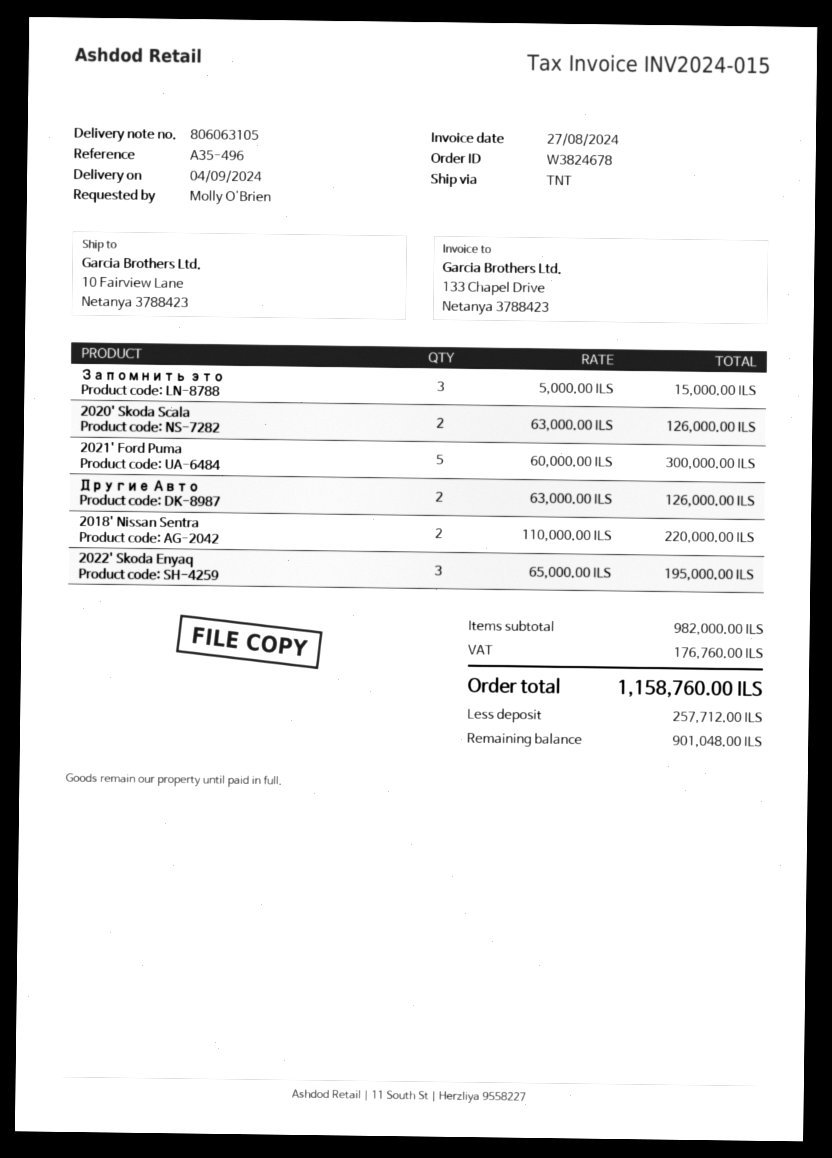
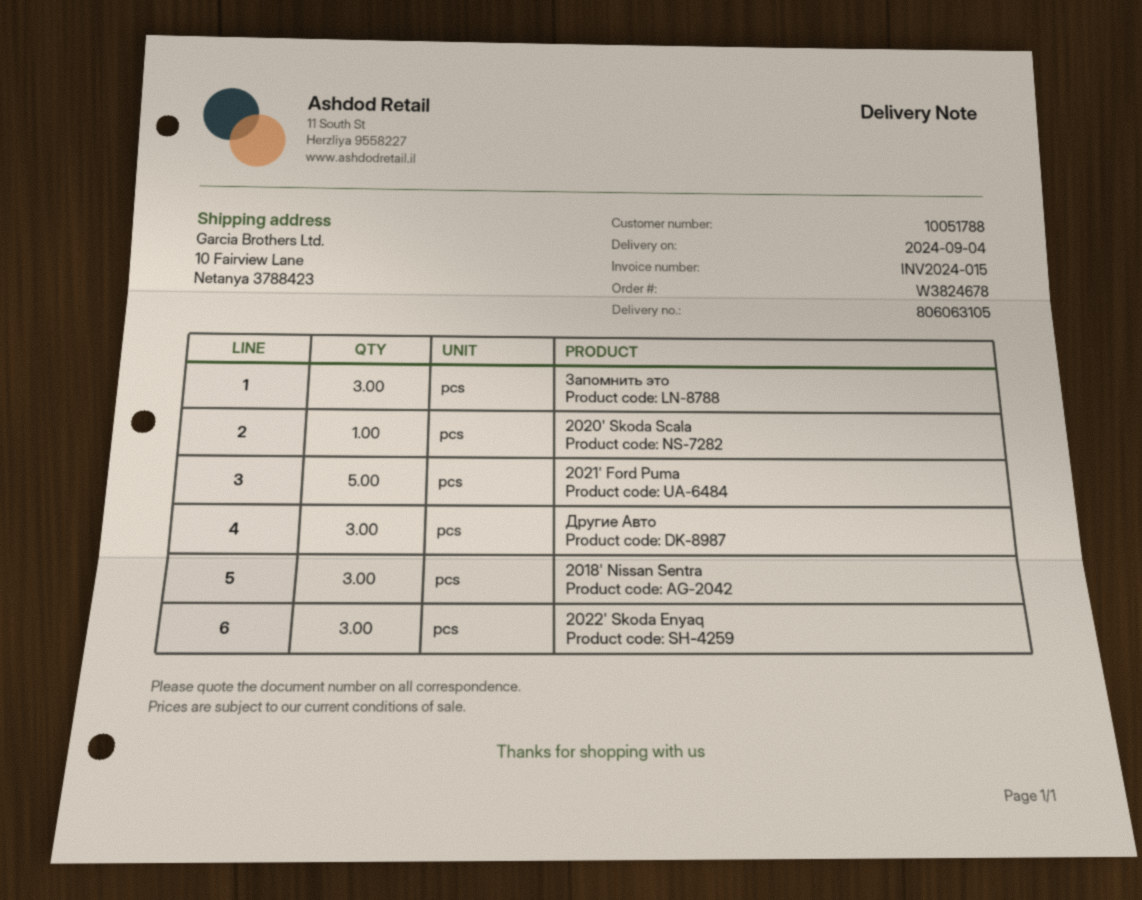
2020' Skoda Scala: 2 -> 1
Другие Авто: 2 -> 3
2018' Nissan Sentra: 2 -> 3

